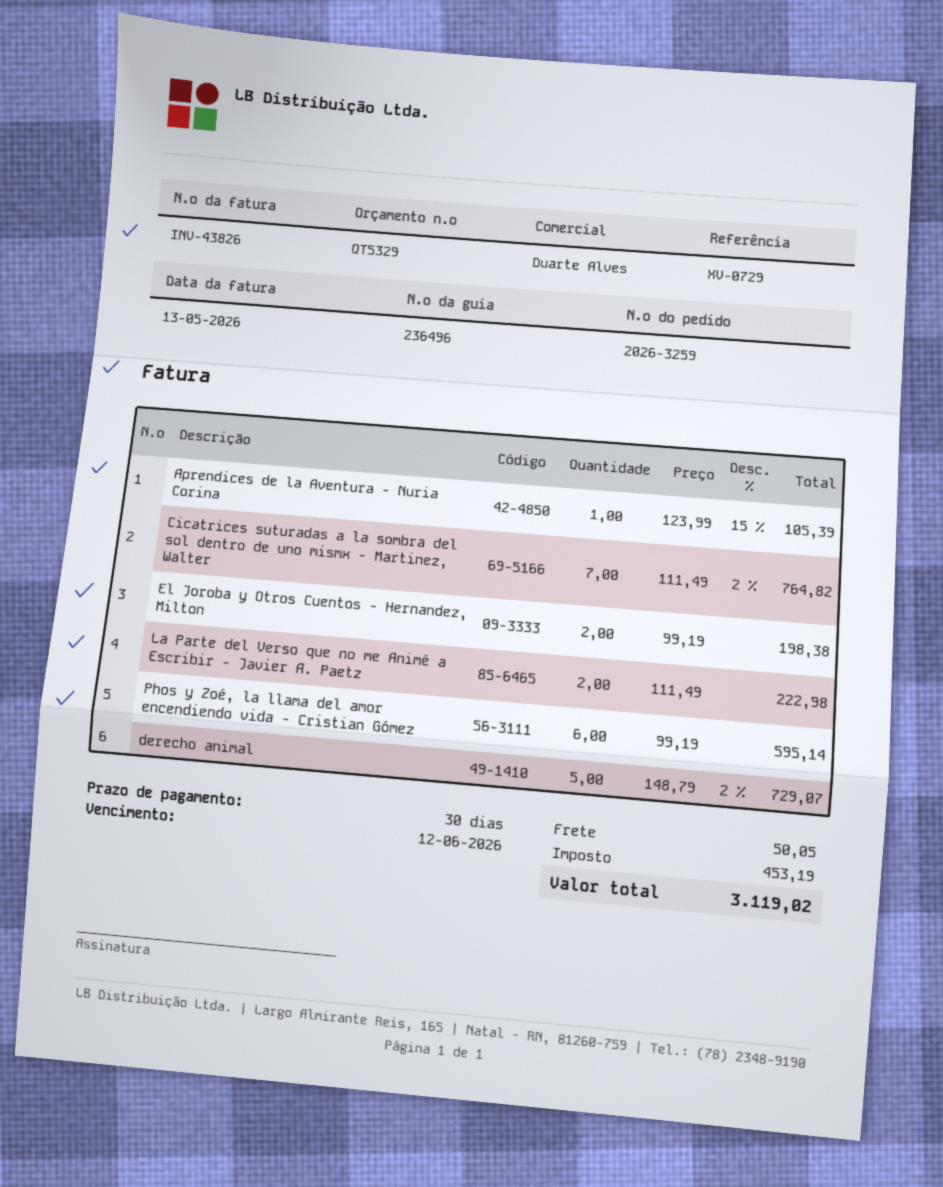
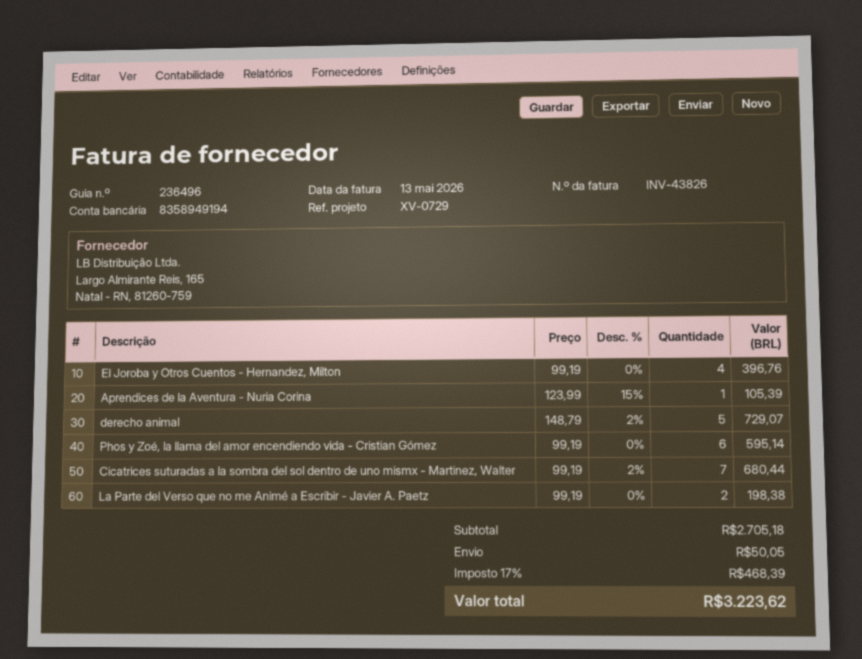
Cicatrices suturadas a la sombra del sol dentro de uno mismx - Martinez, Walter: 7 x 111.49 - 2% = 764.82 -> 7 x 99.19 - 2% = 680.44
El Joroba y Otros Cuentos - Hernandez, Milton: 2 x 99.19 = 198.38 -> 4 x 99.19 = 396.76
La Parte del Verso que no me Animé a Escribir - Javier A. Paetz: 2 x 111.49 = 222.98 -> 2 x 99.19 = 198.38
tax: 453.19 -> 468.39
total: 3119.02 -> 3223.62

